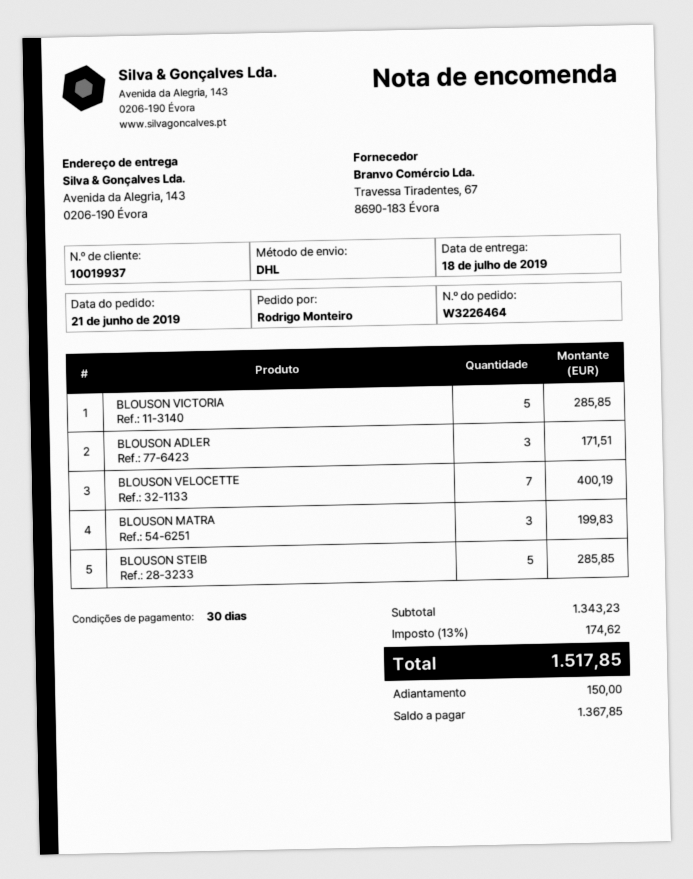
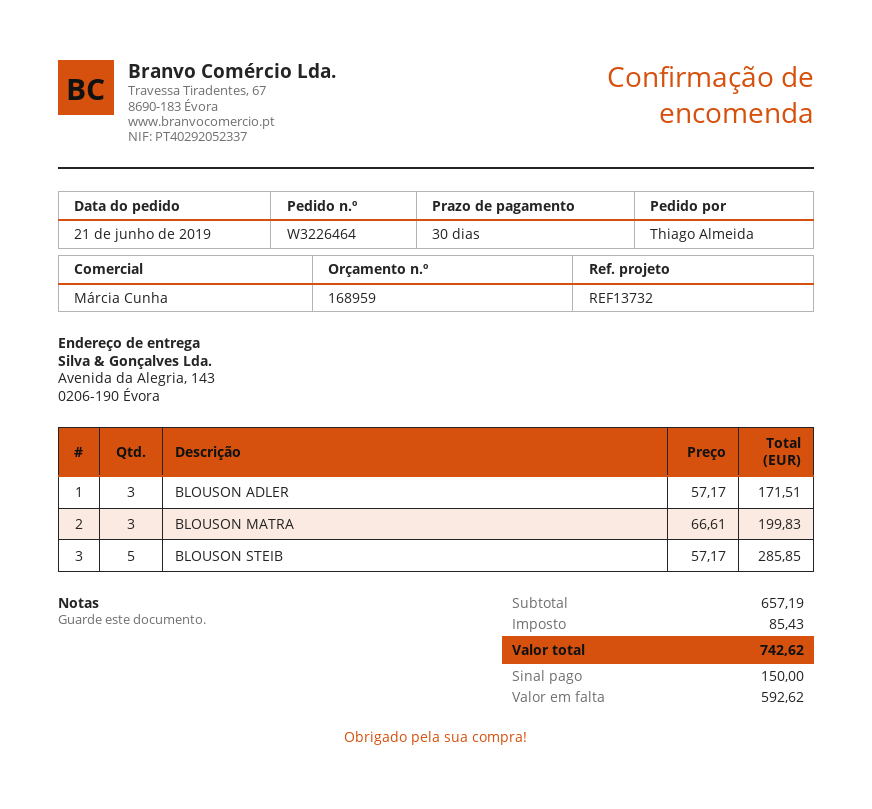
ordered by: Rodrigo Monteiro -> Thiago Almeida
BLOUSON VICTORIA: 5 for 285.85 -> none
BLOUSON VELOCETTE: 7 for 400.19 -> none
subtotal: 1343.23 -> 657.19
tax: 174.62 -> 85.43
total: 1517.85 -> 742.62
balance: 1367.85 -> 592.62

